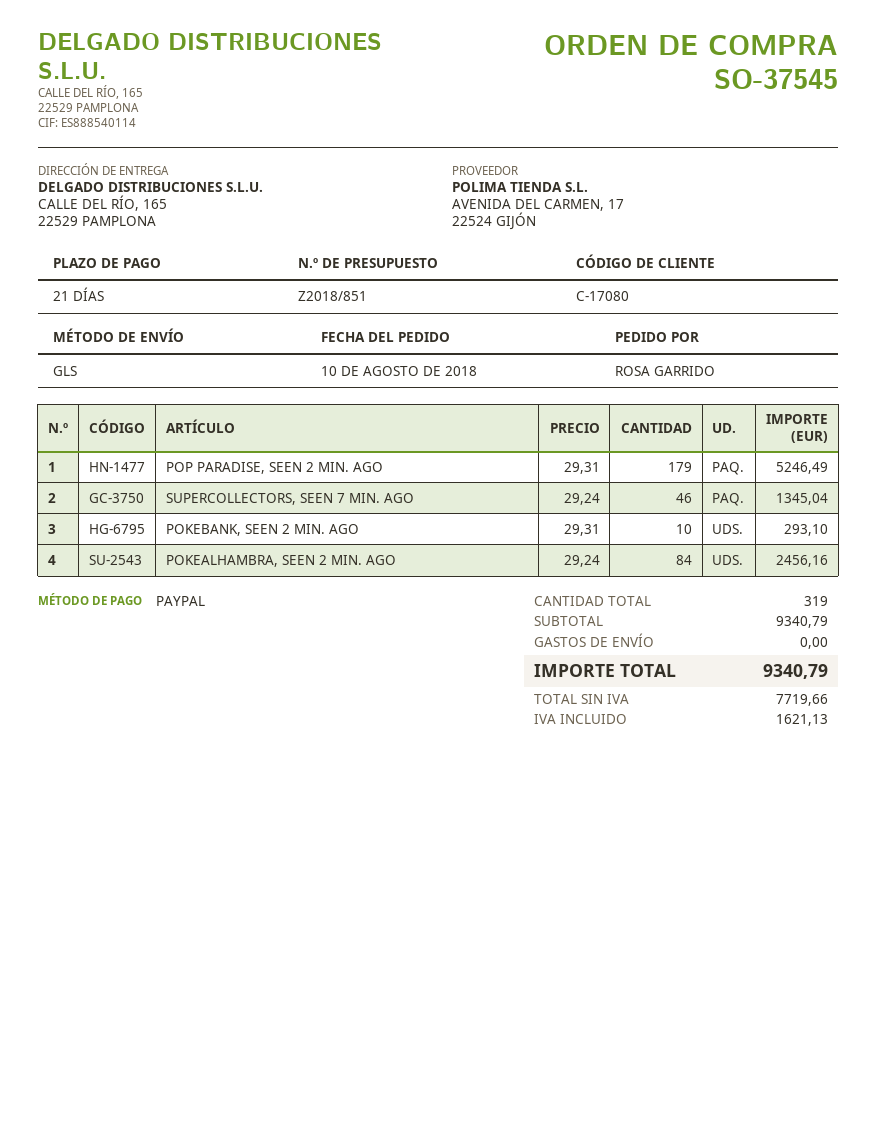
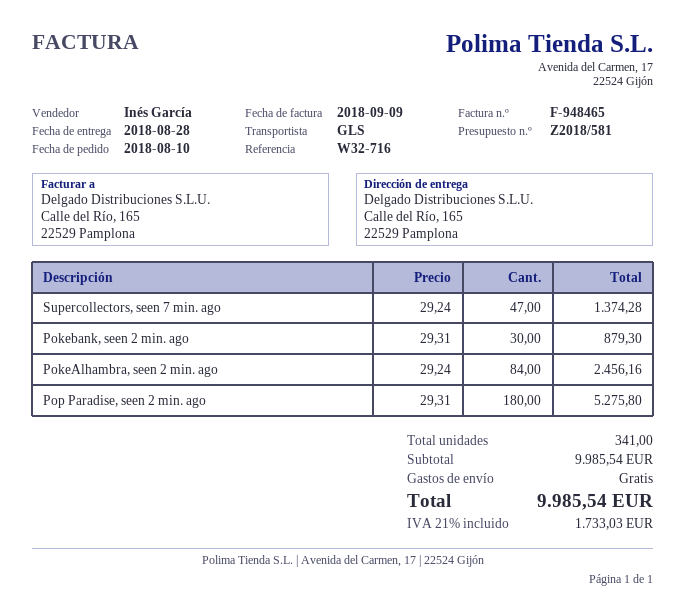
quote number: Z2018/851 -> Z2018/581
POP PARADISE, SEEN 2 MIN. AGO: 179 x 29.31 = 5246.49 -> 180 x 29.31 = 5275.80
SUPERCOLLECTORS, SEEN 7 MIN. AGO: 46 x 29.24 = 1345.04 -> 47 x 29.24 = 1374.28
POKEBANK, SEEN 2 MIN. AGO: 10 x 29.31 = 293.10 -> 30 x 29.31 = 879.30
total quantity: 319 -> 341
subtotal: 9340.79 -> 9985.54
tax: 1621.13 -> 1733.03
total: 9340.79 -> 9985.54

